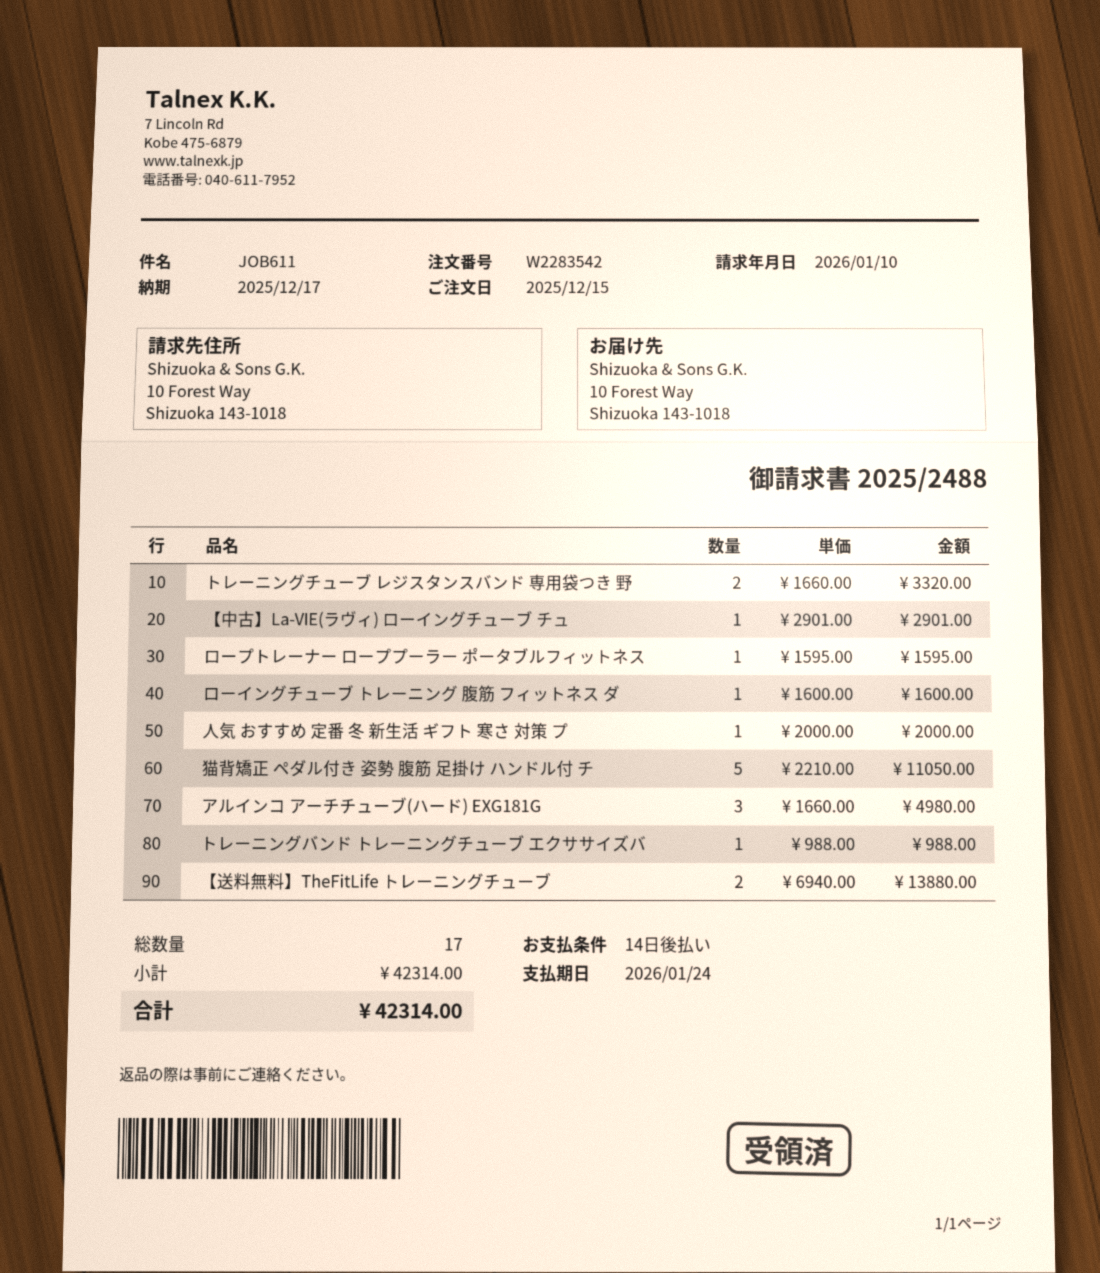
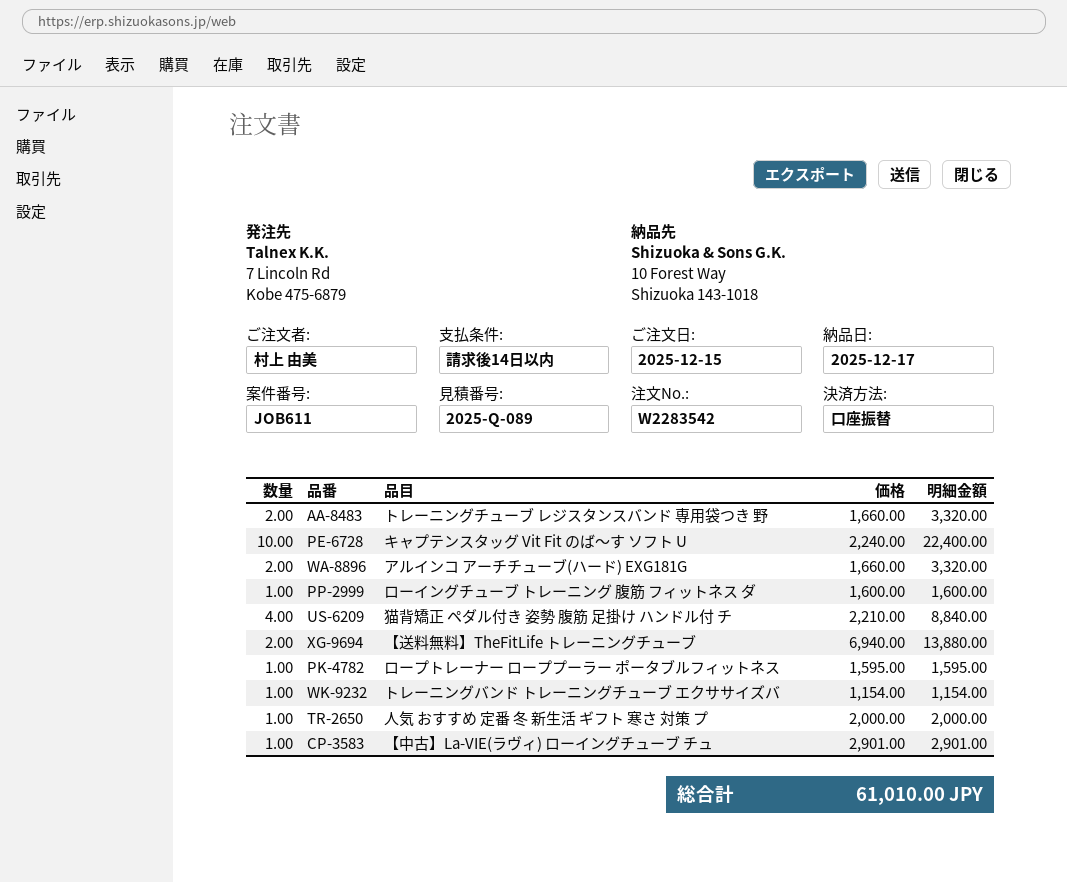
猫背矯正 ペダル付き 姿勢 腹筋 足掛け ハンドル付 チ: 5 x 2210.00 = 11050.00 -> 4 x 2210.00 = 8840.00
アルインコ アーチチューブ(ハード) EXG181G: 3 x 1660.00 = 4980.00 -> 2 x 1660.00 = 3320.00
トレーニングバンド トレーニングチューブ エクササイズバ: 1 x 988.00 = 988.00 -> 1 x 1154.00 = 1154.00
キャプテンスタッグ Vit Fit のば〜す ソフト U: none -> 10 x 2240.00 = 22400.00
total: 42314.00 -> 61010.00

